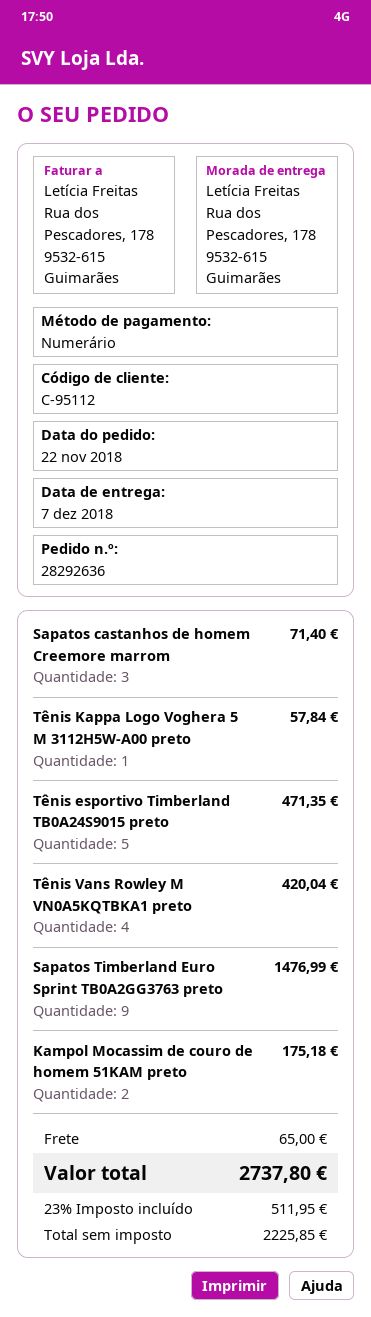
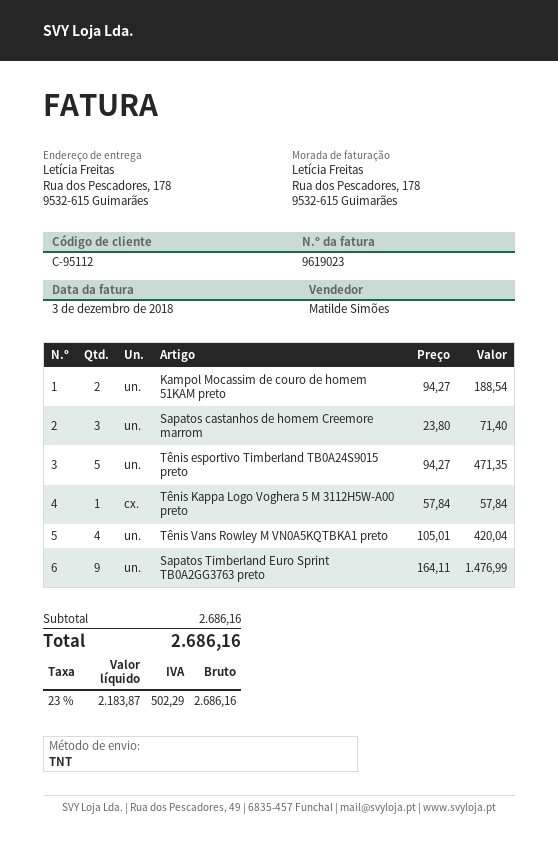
Kampol Mocassim de couro de homem 51KAM preto: 2 for 175.18 -> 2 for 188.54
shipping: 65.00 -> none
net: 2225.85 -> 2183.87
tax: 23% = 511.95 -> 23% = 502.29
total: 2737.80 -> 2686.16

